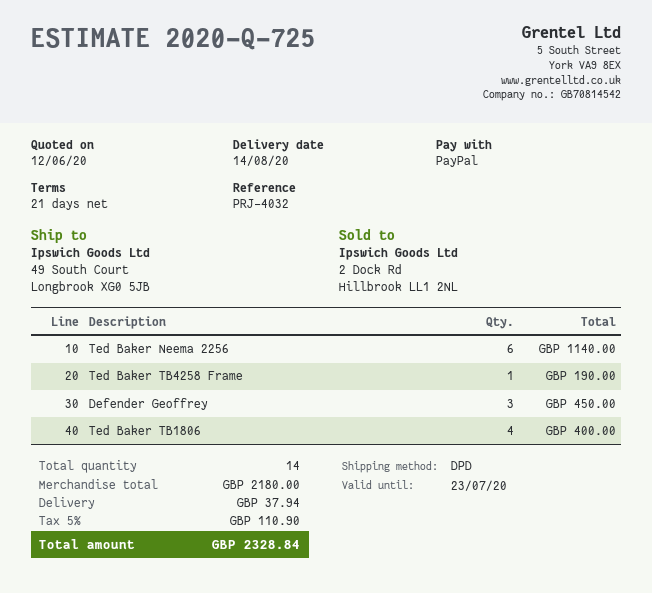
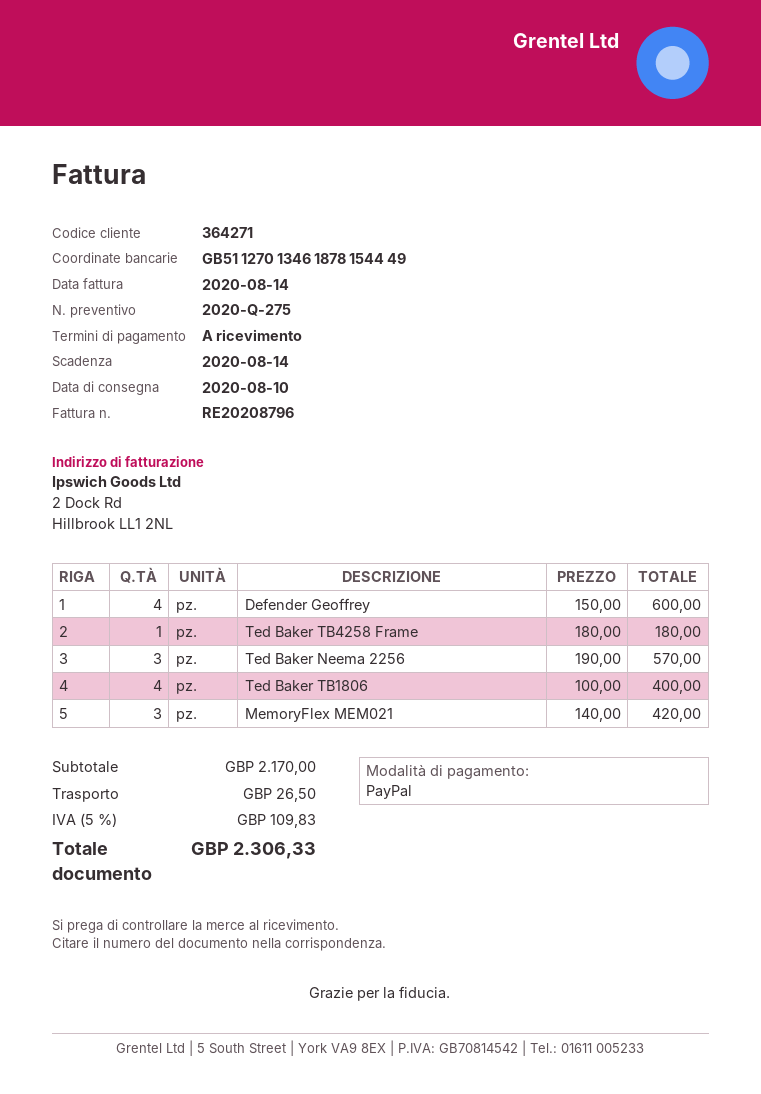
quote number: 2020-Q-725 -> 2020-Q-275
delivery date: 2020-08-14 -> 2020-08-10
payment terms: 21 days -> on receipt
Ted Baker Neema 2256: 6 for 1140.00 -> 3 for 570.00
Ted Baker TB4258 Frame: 1 for 190.00 -> 1 for 180.00
Defender Geoffrey: 3 for 450.00 -> 4 for 600.00
MemoryFlex MEM021: none -> 3 for 420.00
subtotal: 2180.00 -> 2170.00
shipping: 37.94 -> 26.50
tax: 5% = 110.90 -> 5% = 109.83
total: 2328.84 -> 2306.33

